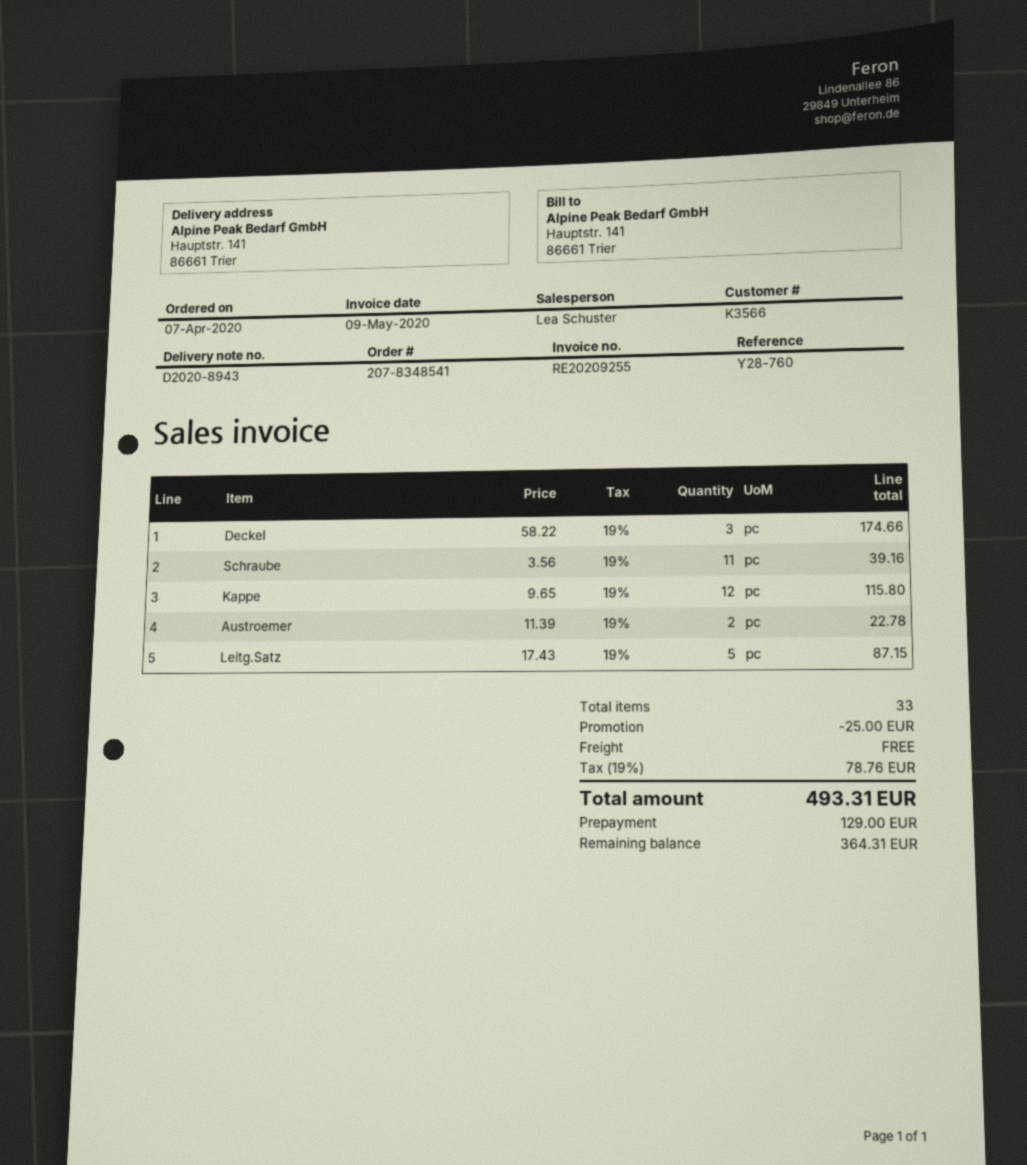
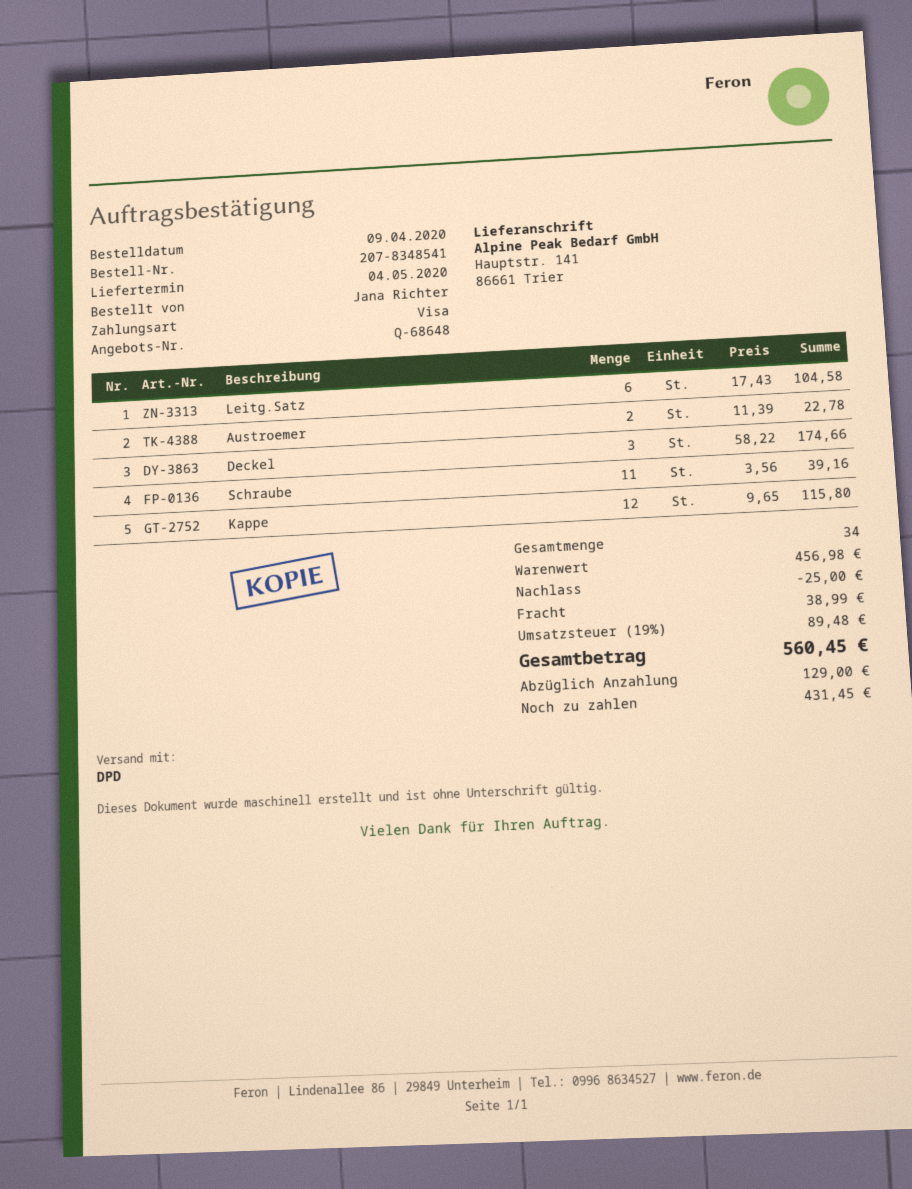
order date: 2020-04-07 -> 2020-04-09
Leitg.Satz: 5 x 17.43 = 87.15 -> 6 x 17.43 = 104.58
total quantity: 33 -> 34
shipping: 0.00 -> 38.99
tax: 19% = 78.76 -> 19% = 89.48
total: 493.31 -> 560.45
balance: 364.31 -> 431.45

